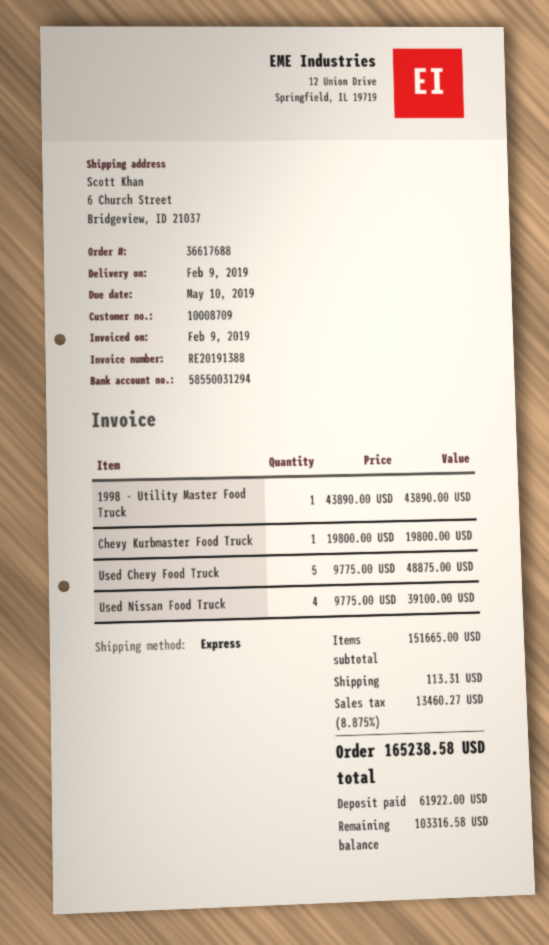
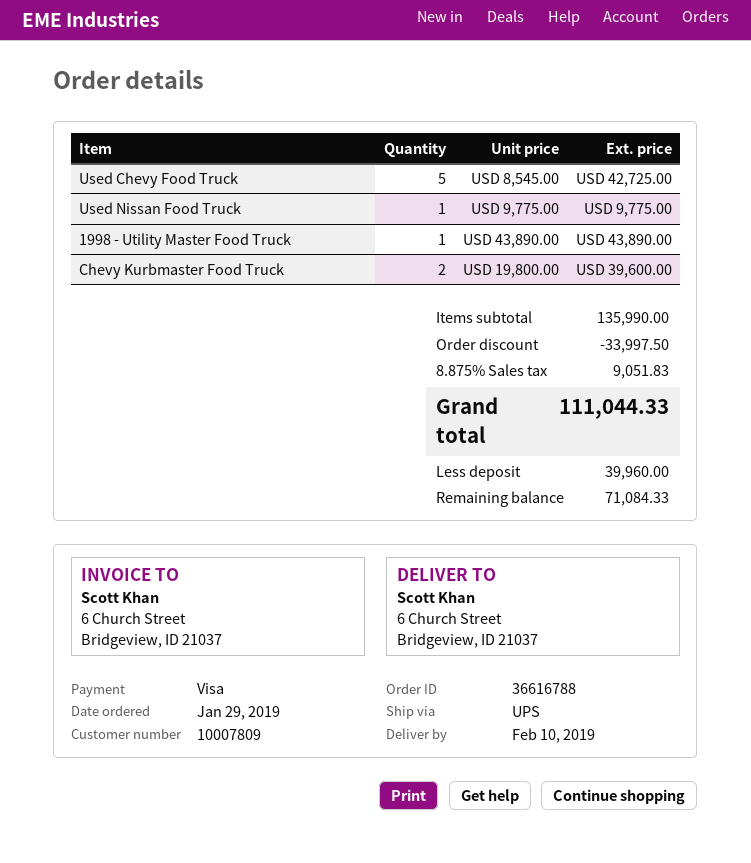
order number: 36617688 -> 36616788
delivery date: 2019-02-09 -> 2019-02-10
customer number: 10008709 -> 10007809
shipping method: express -> UPS
Chevy Kurbmaster Food Truck: 1 x 19800.00 = 19800.00 -> 2 x 19800.00 = 39600.00
Used Chevy Food Truck: 5 x 9775.00 = 48875.00 -> 5 x 8545.00 = 42725.00
Used Nissan Food Truck: 4 x 9775.00 = 39100.00 -> 1 x 9775.00 = 9775.00
subtotal: 151665.00 -> 135990.00
discount: none -> 33997.50
shipping: 113.31 -> none
tax: 8.875% = 13460.27 -> 8.875% = 9051.83
total: 165238.58 -> 111044.33
deposit: 61922.00 -> 39960.00
balance: 103316.58 -> 71084.33

